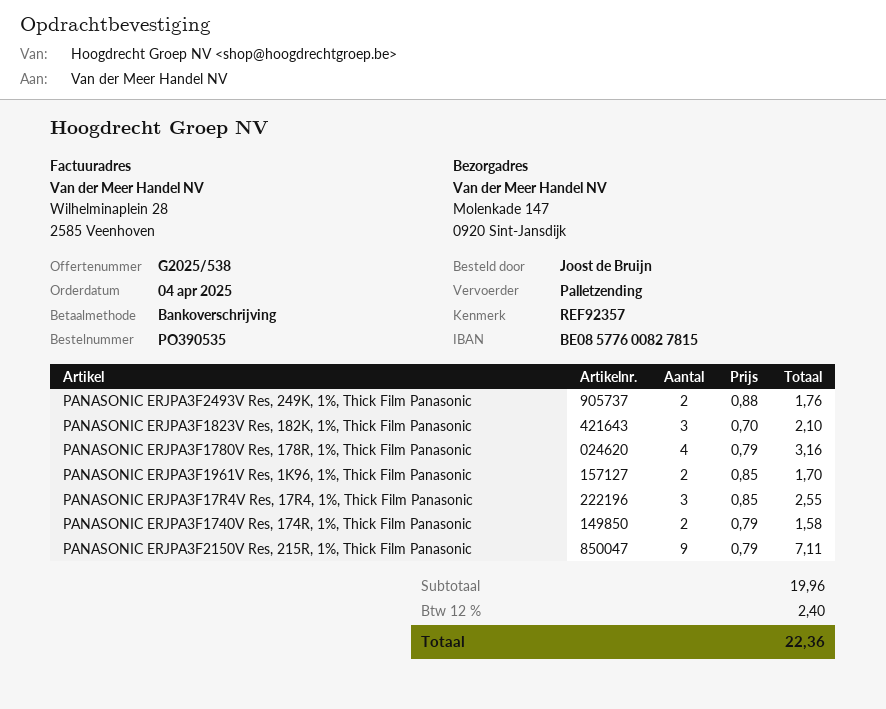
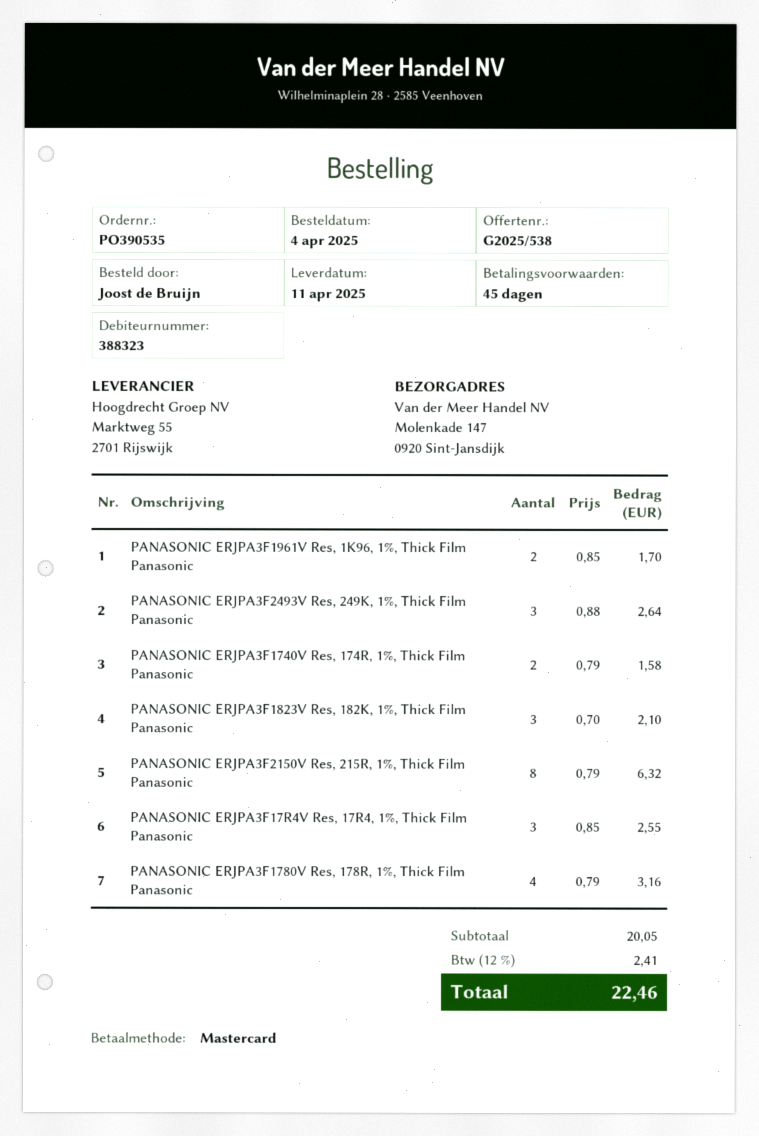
payment method: bank transfer -> Mastercard
PANASONIC ERJPA3F2493V Res, 249K, 1%, Thick Film Panasonic: 2 x 0.88 = 1.76 -> 3 x 0.88 = 2.64
PANASONIC ERJPA3F2150V Res, 215R, 1%, Thick Film Panasonic: 9 x 0.79 = 7.11 -> 8 x 0.79 = 6.32
subtotal: 19.96 -> 20.05
tax: 12% = 2.40 -> 12% = 2.41
total: 22.36 -> 22.46

